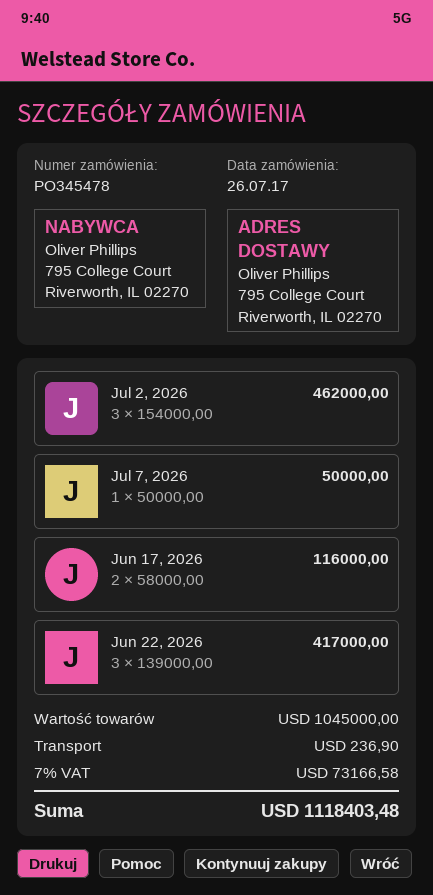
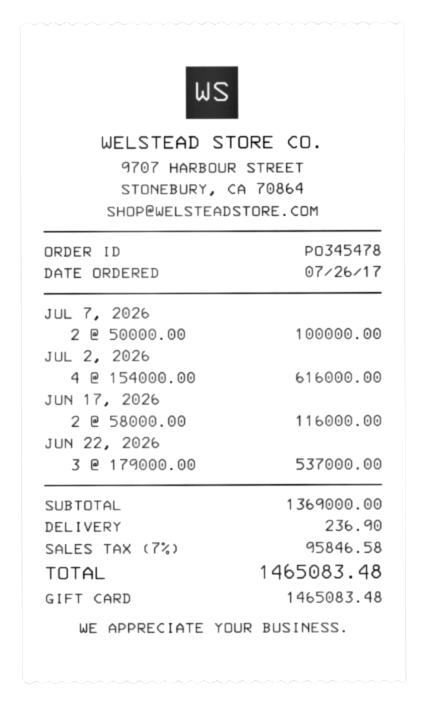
Jul 2, 2026: 3 x 154000.00 = 462000.00 -> 4 x 154000.00 = 616000.00
Jul 7, 2026: 1 x 50000.00 = 50000.00 -> 2 x 50000.00 = 100000.00
Jun 22, 2026: 3 x 139000.00 = 417000.00 -> 3 x 179000.00 = 537000.00
subtotal: 1045000.00 -> 1369000.00
tax: 7% = 73166.58 -> 7% = 95846.58
total: 1118403.48 -> 1465083.48

